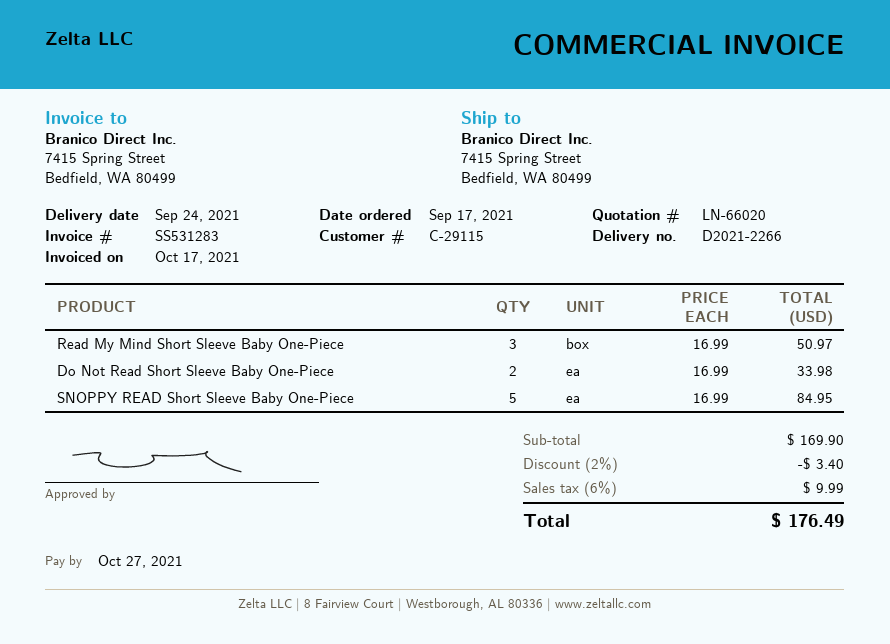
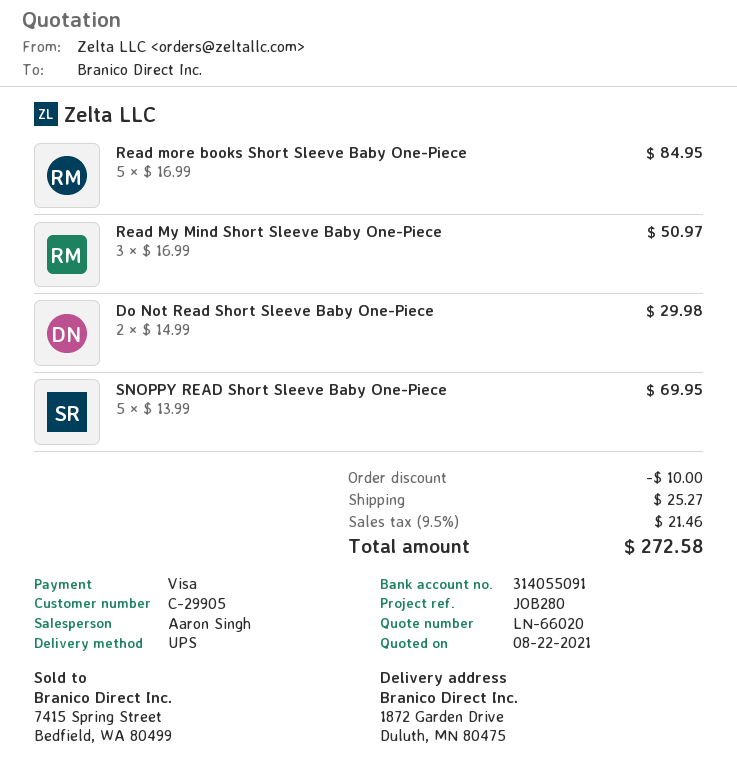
customer number: C-29115 -> C-29905
ship to: 7415 Spring Street, Bedfield, WA 80499 -> 1872 Garden Drive, Duluth, MN 80475
Do Not Read Short Sleeve Baby One-Piece: 2 x 16.99 = 33.98 -> 2 x 14.99 = 29.98
SNOPPY READ Short Sleeve Baby One-Piece: 5 x 16.99 = 84.95 -> 5 x 13.99 = 69.95
Read more books Short Sleeve Baby One-Piece: none -> 5 x 16.99 = 84.95
discount: 3.40 -> 10.00
shipping: none -> 25.27
tax: 6% = 9.99 -> 9.5% = 21.46
total: 176.49 -> 272.58

